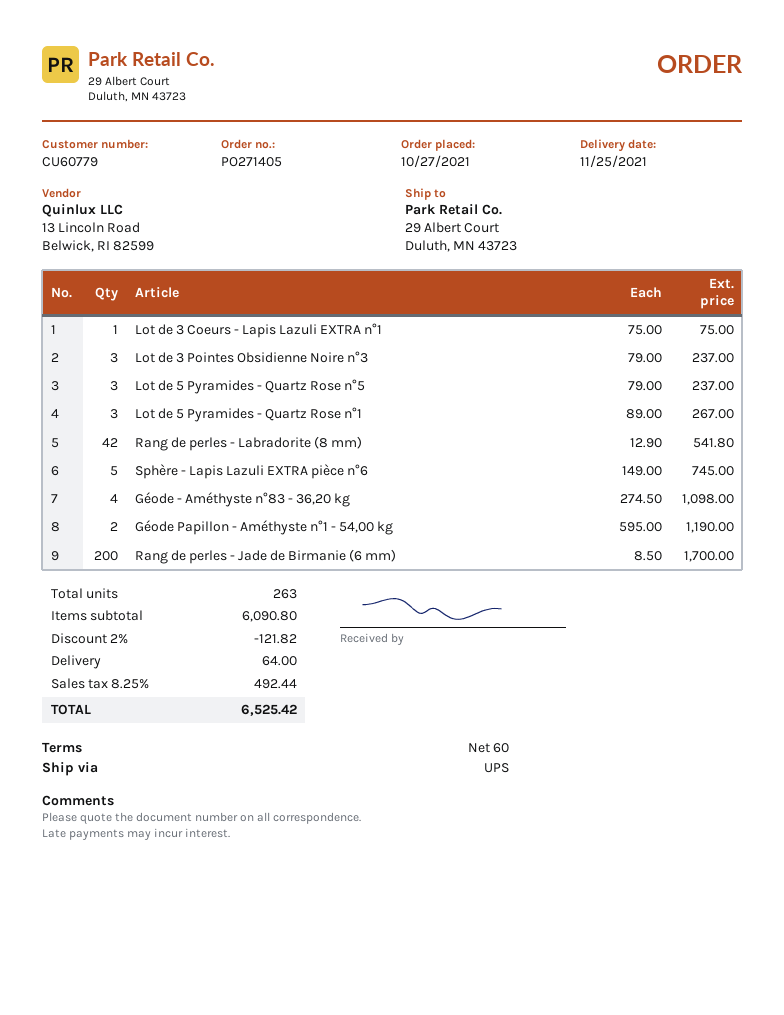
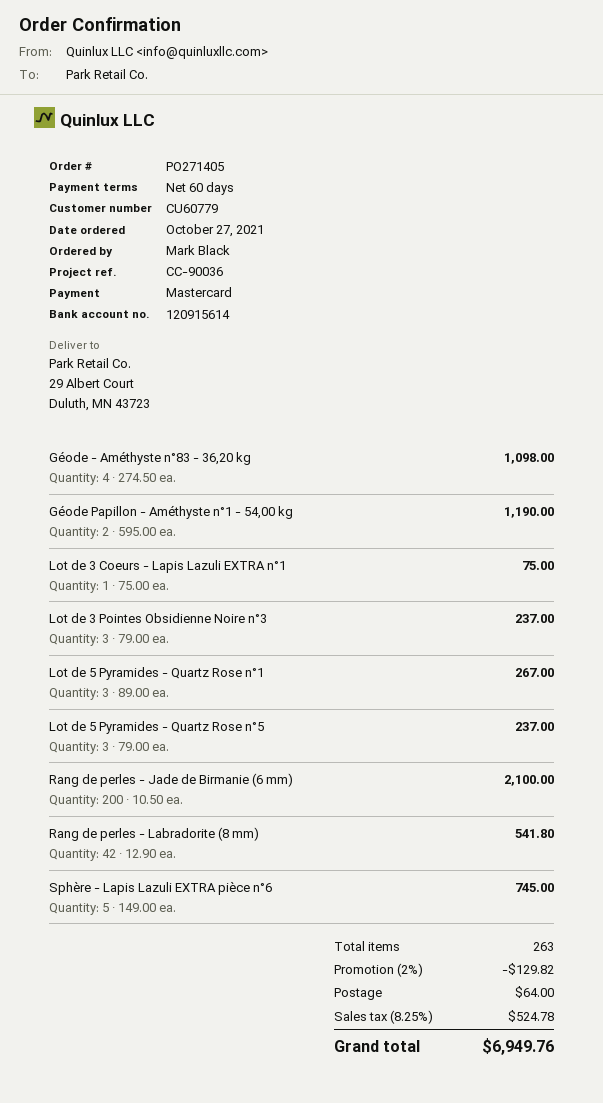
Rang de perles - Jade de Birmanie (6 mm): 200 x 8.50 = 1700.00 -> 200 x 10.50 = 2100.00
discount: 2% = 121.82 -> 2% = 129.82
tax: 8.25% = 492.44 -> 8.25% = 524.78
total: 6525.42 -> 6949.76

